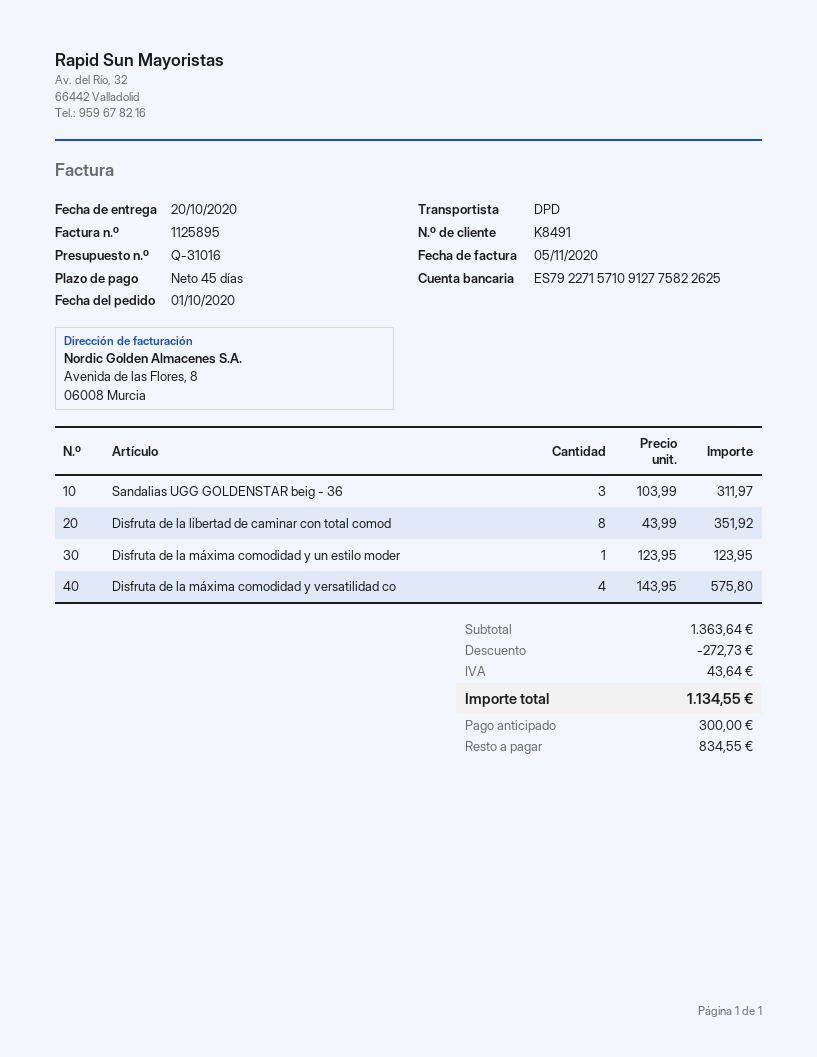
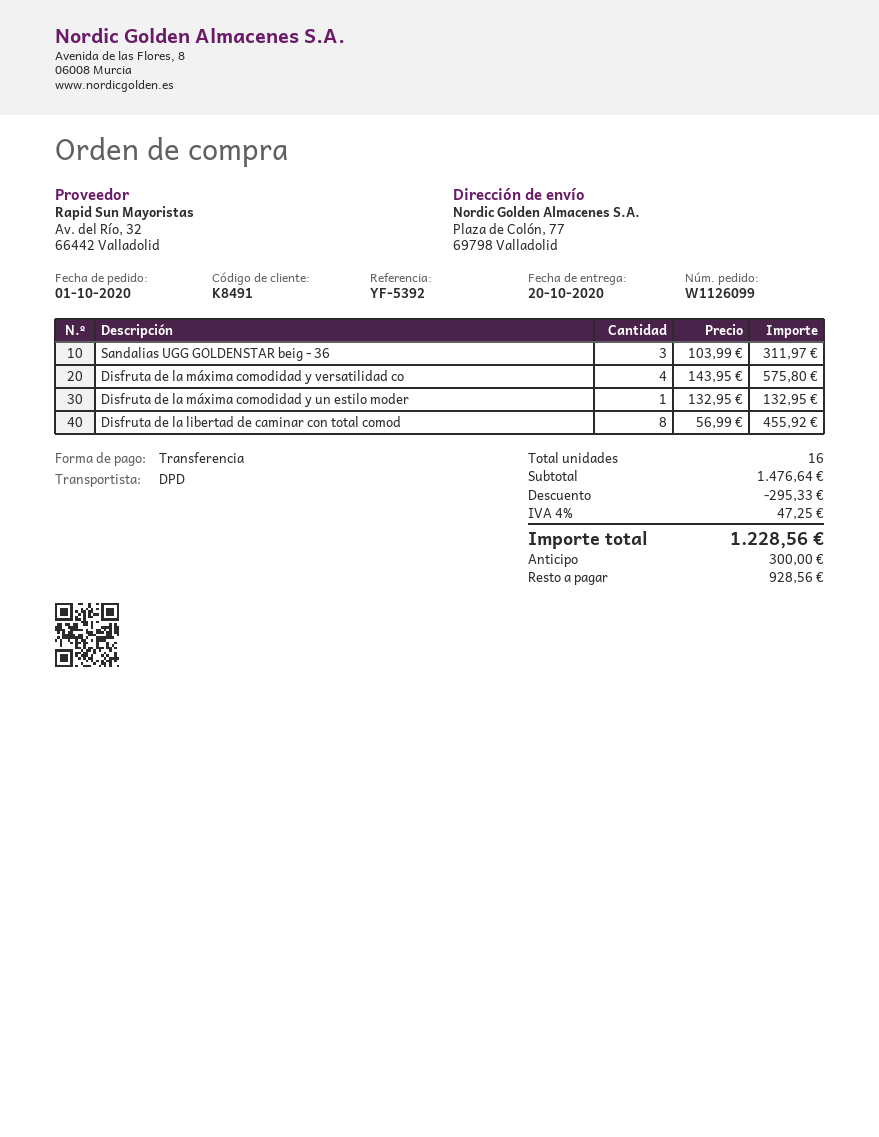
Disfruta de la libertad de caminar con total comod: 8 x 43.99 = 351.92 -> 8 x 56.99 = 455.92
Disfruta de la máxima comodidad y un estilo moder: 1 x 123.95 = 123.95 -> 1 x 132.95 = 132.95
subtotal: 1363.64 -> 1476.64
discount: 272.73 -> 295.33
tax: 43.64 -> 47.25
total: 1134.55 -> 1228.56
balance: 834.55 -> 928.56

